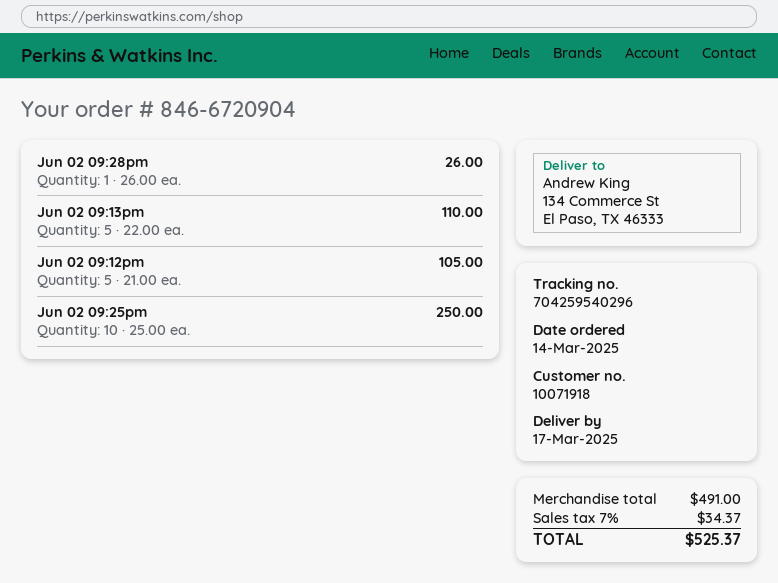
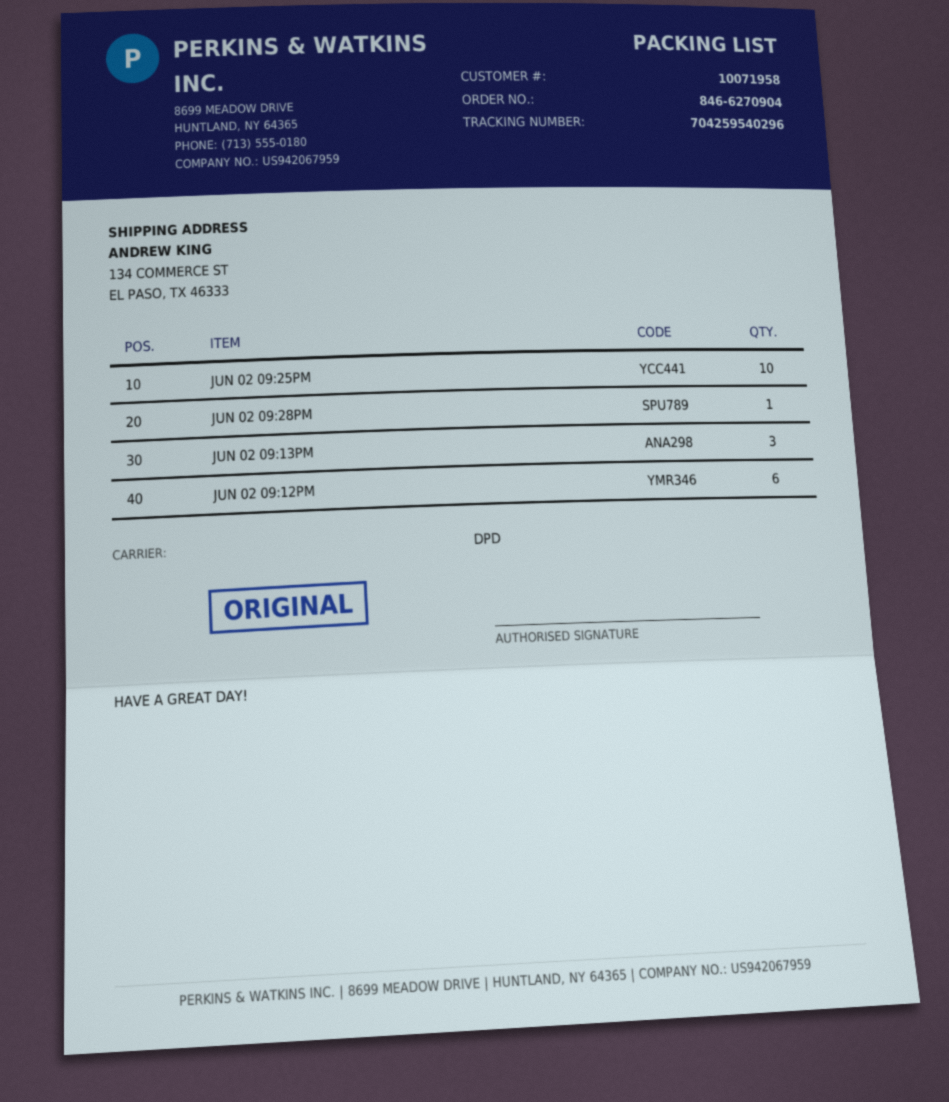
order number: 846-6720904 -> 846-6270904
customer number: 10071918 -> 10071958
Jun 02 09:13pm: 5 -> 3
Jun 02 09:12pm: 5 -> 6

